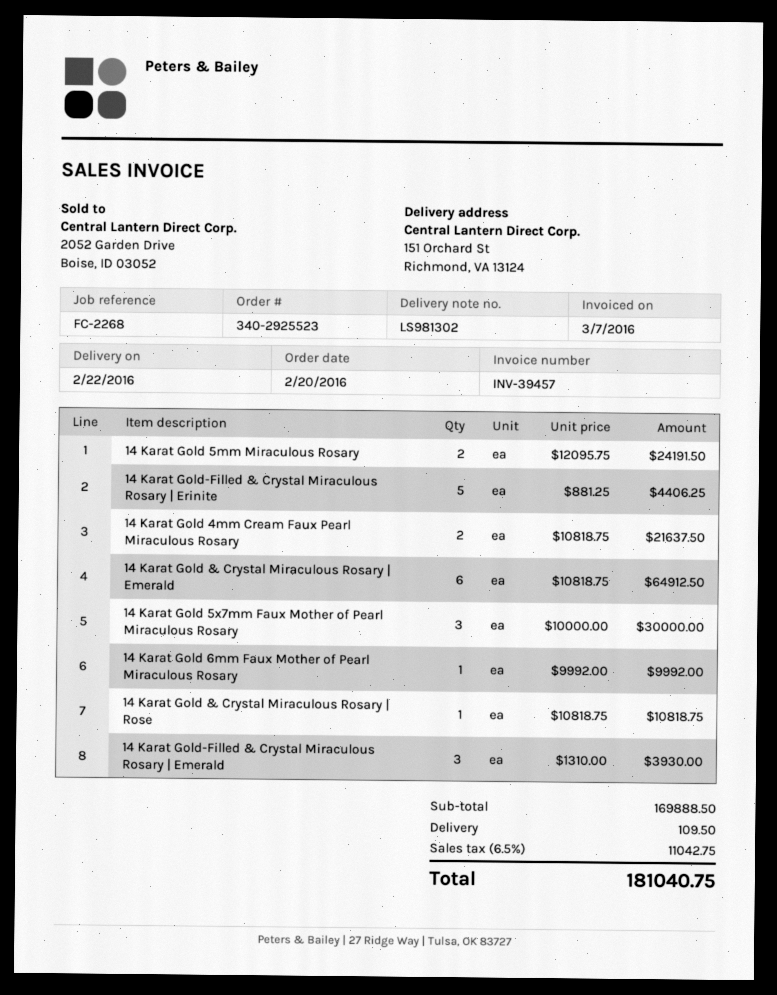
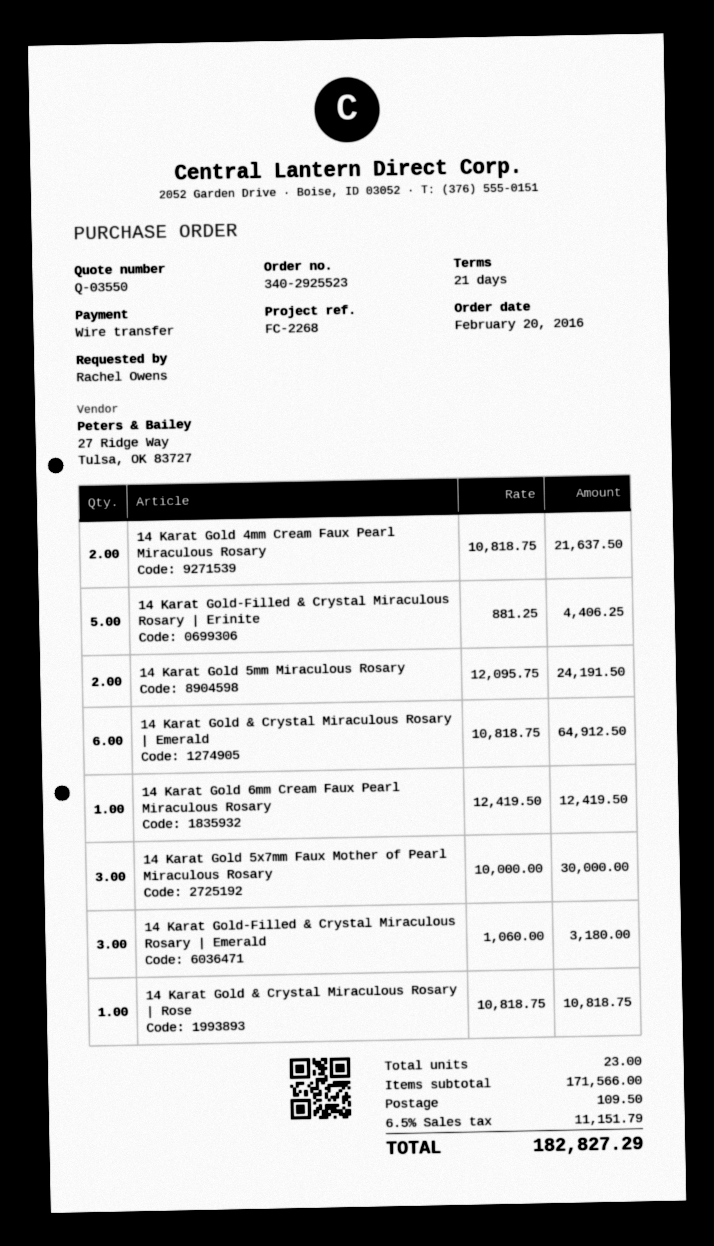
14 Karat Gold 6mm Faux Mother of Pearl Miraculous Rosary: 1 x 9992.00 = 9992.00 -> none
14 Karat Gold-Filled & Crystal Miraculous Rosary | Emerald: 3 x 1310.00 = 3930.00 -> 3 x 1060.00 = 3180.00
14 Karat Gold 6mm Cream Faux Pearl Miraculous Rosary: none -> 1 x 12419.50 = 12419.50
subtotal: 169888.50 -> 171566.00
tax: 6.5% = 11042.75 -> 6.5% = 11151.79
total: 181040.75 -> 182827.29

